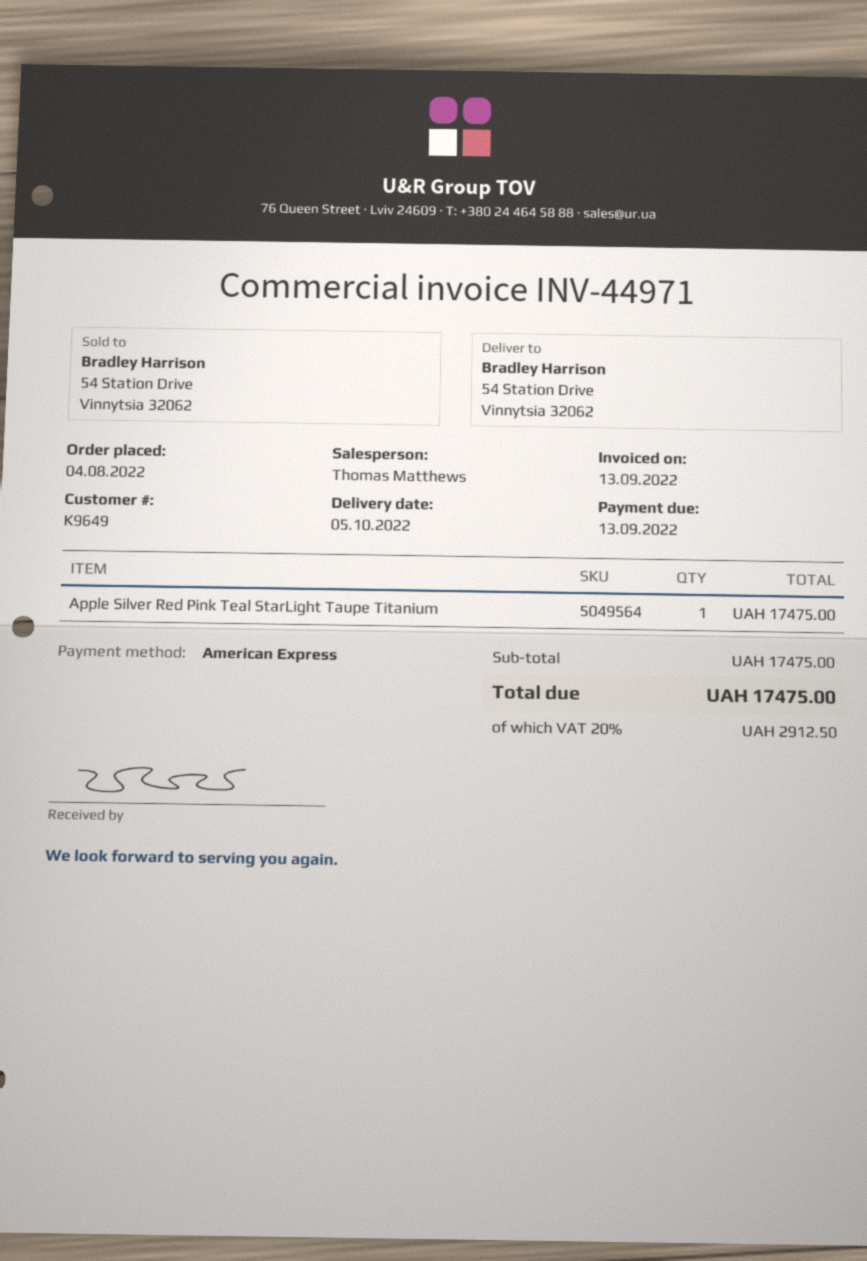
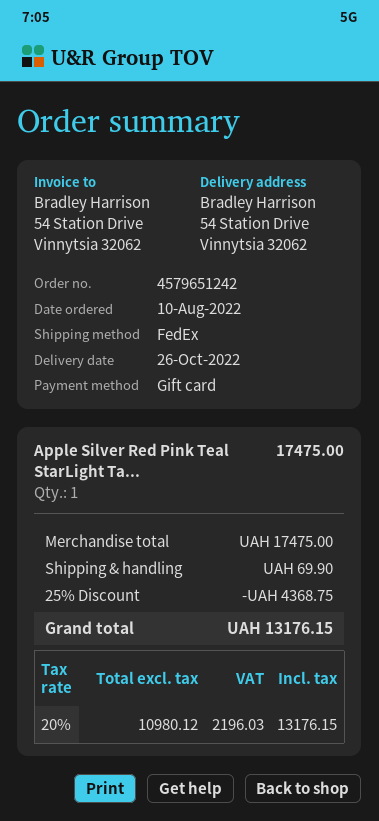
order date: 2022-08-04 -> 2022-08-10
delivery date: 2022-10-05 -> 2022-10-26
payment method: American Express -> gift card
discount: none -> 25% = 4368.75
shipping: none -> 69.90
tax: 20% = 2912.50 -> 20% = 2196.03
total: 17475.00 -> 13176.15

